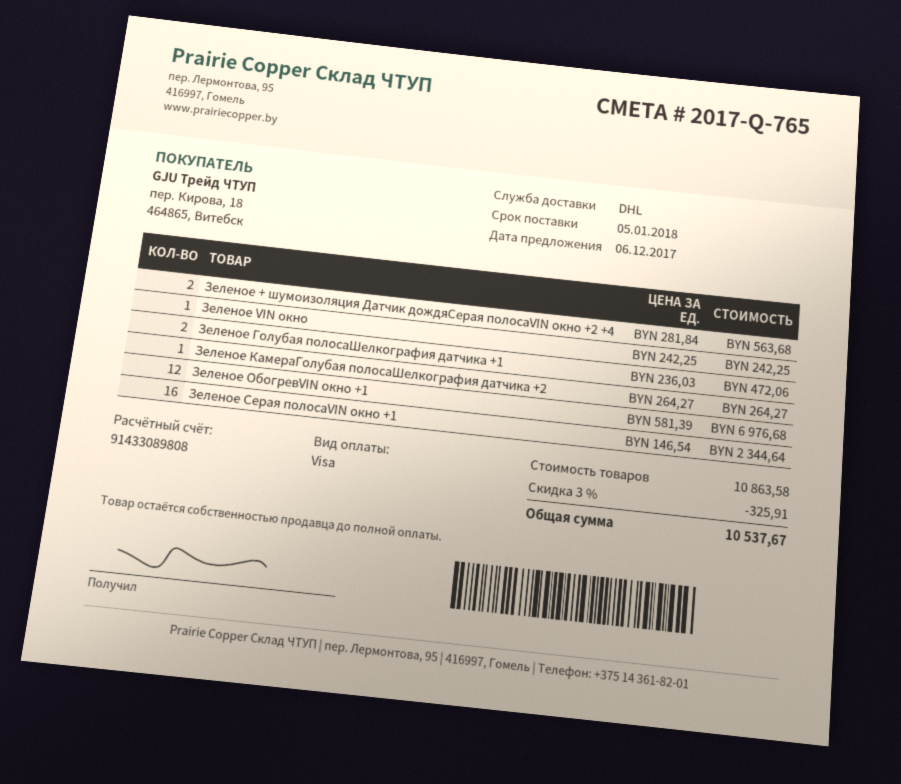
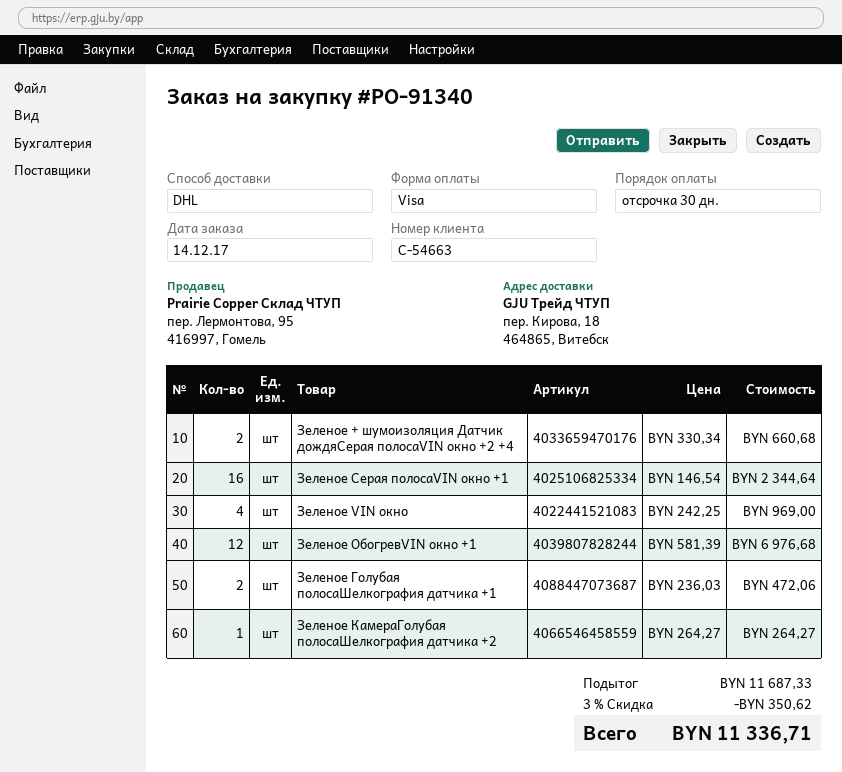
Зеленое + шумоизоляция Датчик дождяСерая полосаVIN окно +2 +4: 2 x 281.84 = 563.68 -> 2 x 330.34 = 660.68
Зеленое VIN окно: 1 x 242.25 = 242.25 -> 4 x 242.25 = 969.00
subtotal: 10863.58 -> 11687.33
discount: 3% = 325.91 -> 3% = 350.62
total: 10537.67 -> 11336.71

